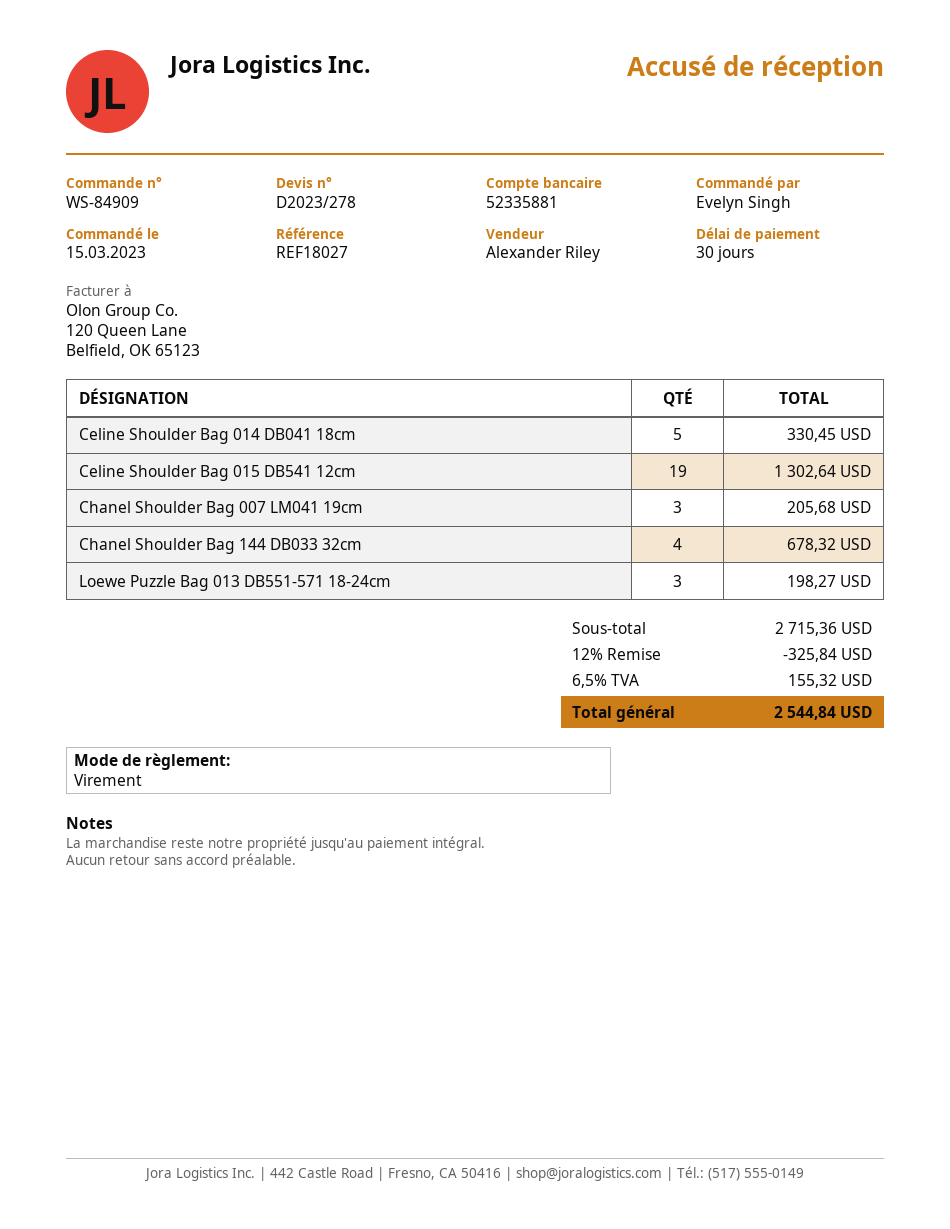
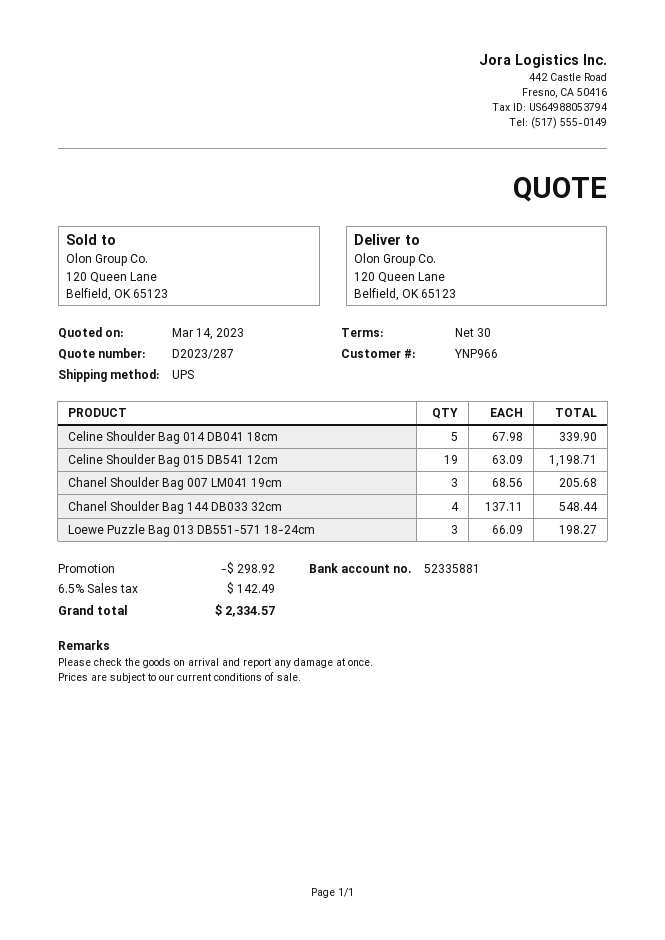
quote number: D2023/278 -> D2023/287
Celine Shoulder Bag 014 DB041 18cm: 5 for 330.45 -> 5 for 339.90
Celine Shoulder Bag 015 DB541 12cm: 19 for 1302.64 -> 19 for 1198.71
Chanel Shoulder Bag 144 DB033 32cm: 4 for 678.32 -> 4 for 548.44
discount: 325.84 -> 298.92
tax: 6.5% = 155.32 -> 6.5% = 142.49
total: 2544.84 -> 2334.57

